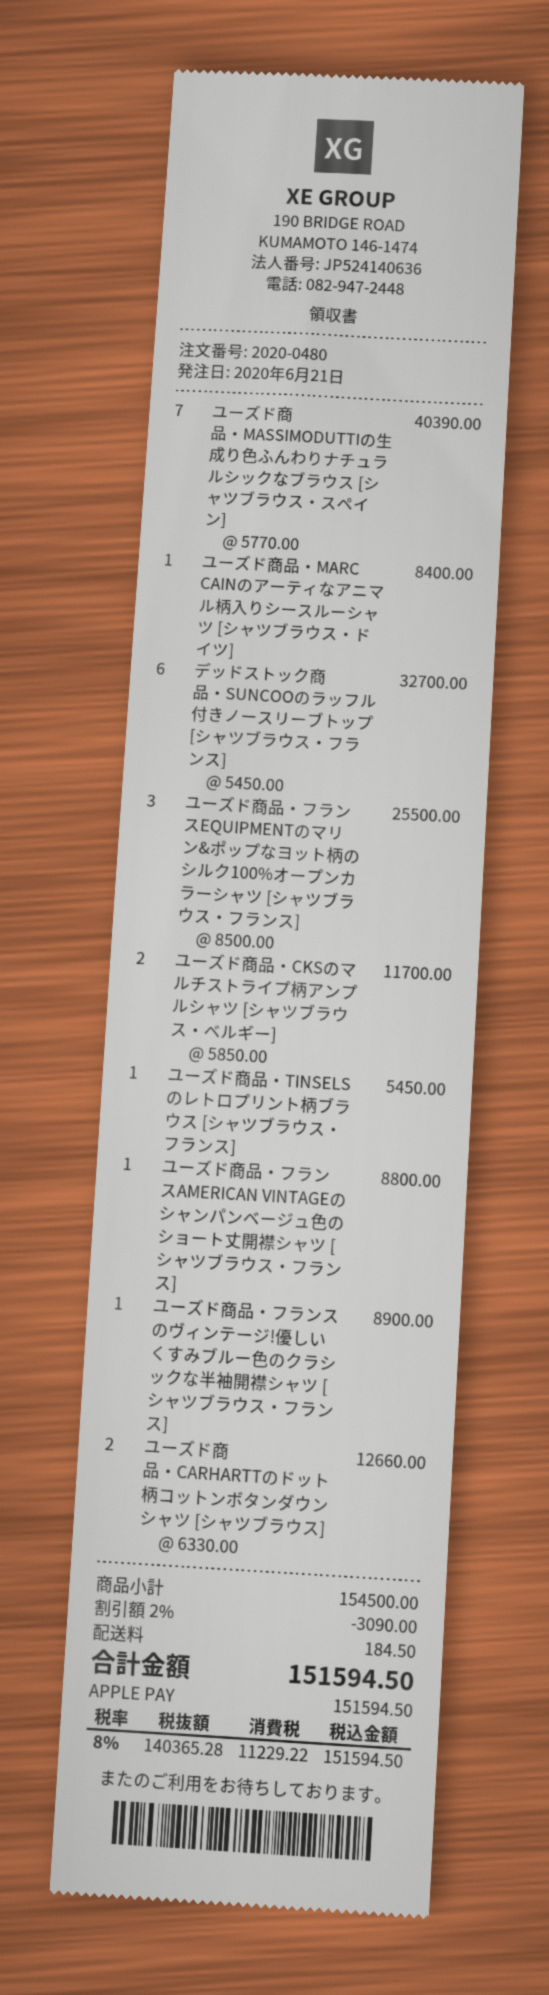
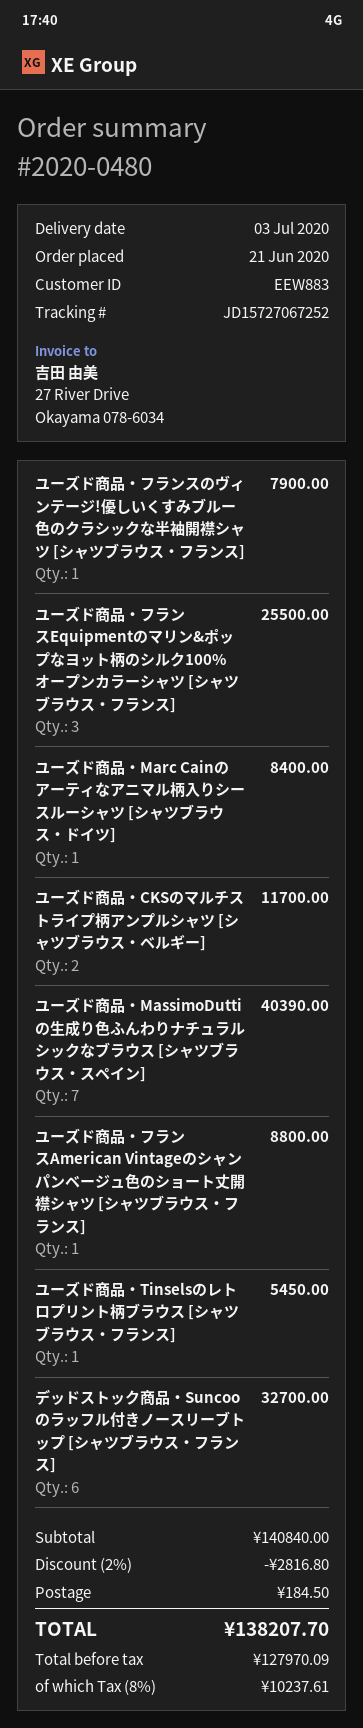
ユーズド商品・フランスのヴィンテージ!優しいくすみブルー色のクラシックな半袖開襟シャツ [シャツブラウス・フランス]: 1 for 8900.00 -> 1 for 7900.00
ユーズド商品・CARHARTTのドット柄コットンボタンダウンシャツ [シャツブラウス]: 2 for 12660.00 -> none
subtotal: 154500.00 -> 140840.00
discount: 2% = 3090.00 -> 2% = 2816.80
net: 140365.28 -> 127970.09
tax: 8% = 11229.22 -> 8% = 10237.61
total: 151594.50 -> 138207.70

